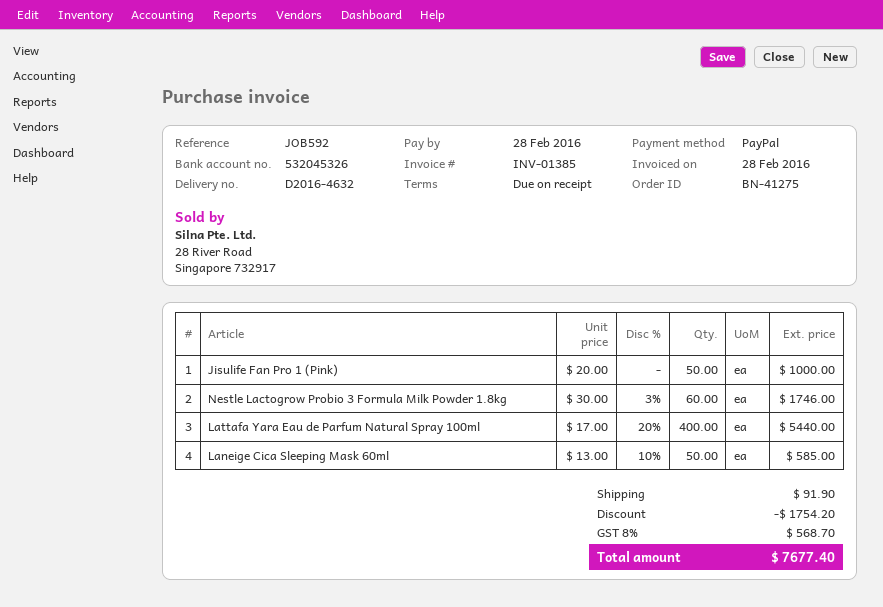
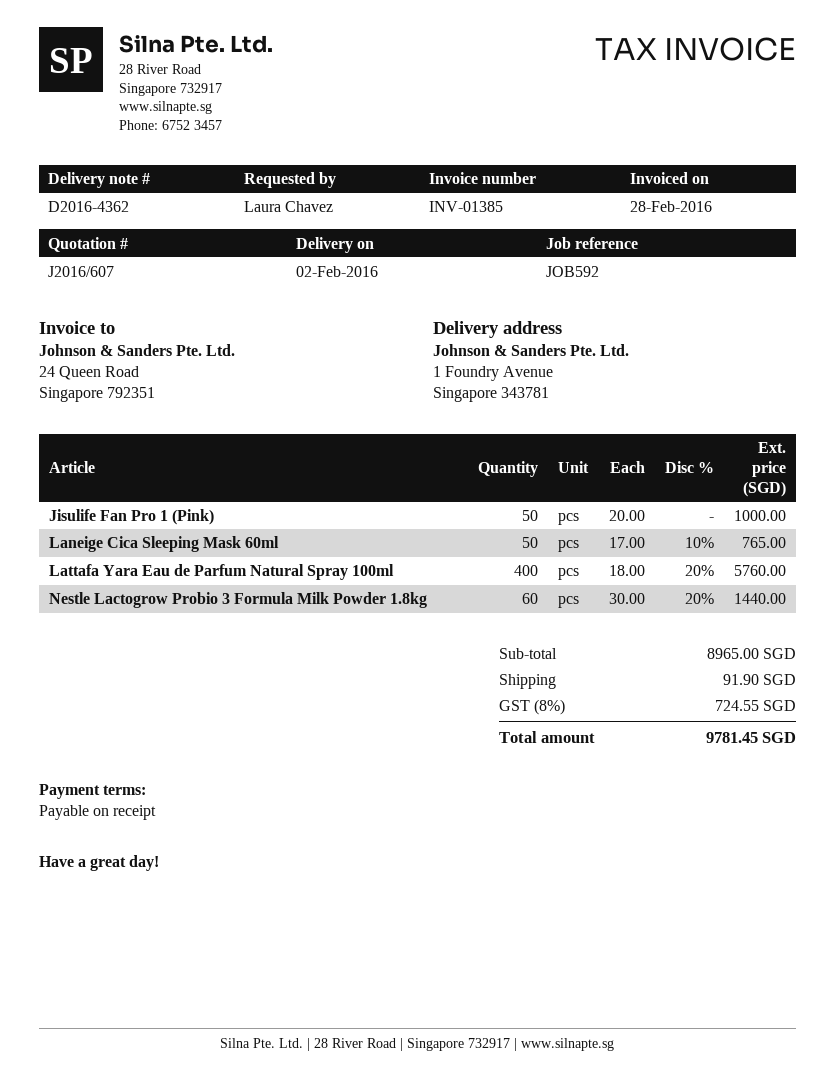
delivery note number: D2016-4632 -> D2016-4362
Nestle Lactogrow Probio 3 Formula Milk Powder 1.8kg: 60 x 30.00 - 3% = 1746.00 -> 60 x 30.00 - 20% = 1440.00
Lattafa Yara Eau de Parfum Natural Spray 100ml: 400 x 17.00 - 20% = 5440.00 -> 400 x 18.00 - 20% = 5760.00
Laneige Cica Sleeping Mask 60ml: 50 x 13.00 - 10% = 585.00 -> 50 x 17.00 - 10% = 765.00
discount: 1754.20 -> none
tax: 8% = 568.70 -> 8% = 724.55
total: 7677.40 -> 9781.45

